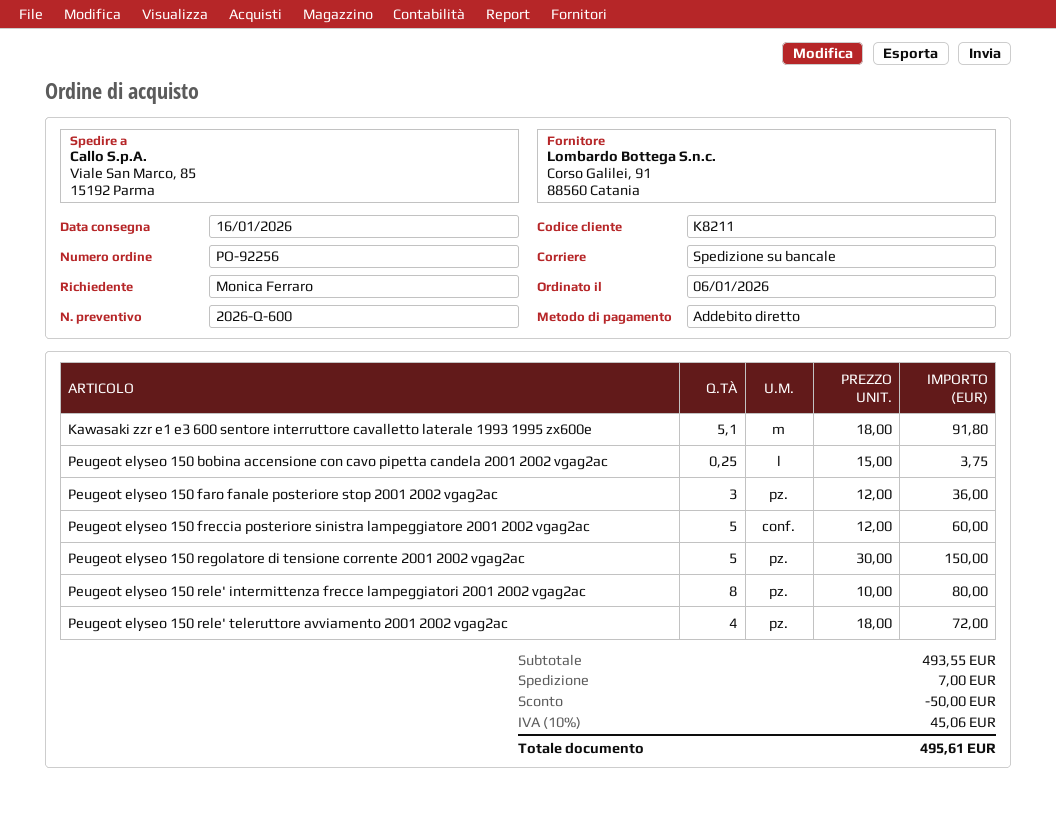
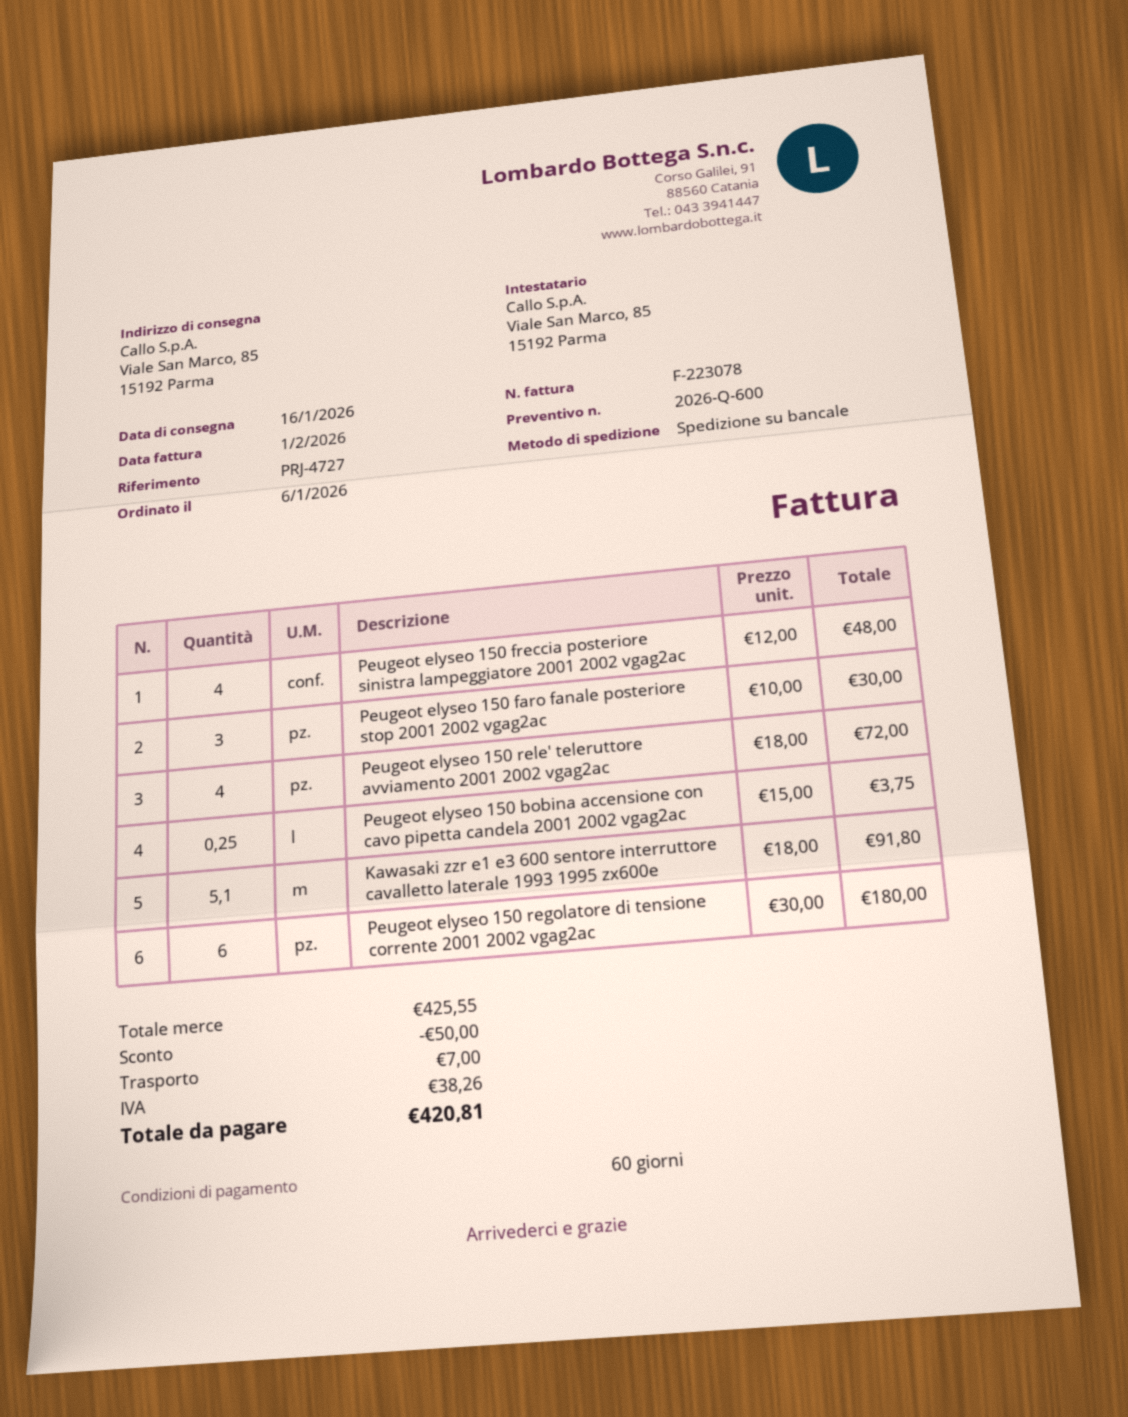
Peugeot elyseo 150 faro fanale posteriore stop 2001 2002 vgag2ac: 3 x 12.00 = 36.00 -> 3 x 10.00 = 30.00
Peugeot elyseo 150 freccia posteriore sinistra lampeggiatore 2001 2002 vgag2ac: 5 x 12.00 = 60.00 -> 4 x 12.00 = 48.00
Peugeot elyseo 150 regolatore di tensione corrente 2001 2002 vgag2ac: 5 x 30.00 = 150.00 -> 6 x 30.00 = 180.00
Peugeot elyseo 150 rele' intermittenza frecce lampeggiatori 2001 2002 vgag2ac: 8 x 10.00 = 80.00 -> none
subtotal: 493.55 -> 425.55
tax: 45.06 -> 38.26
total: 495.61 -> 420.81

